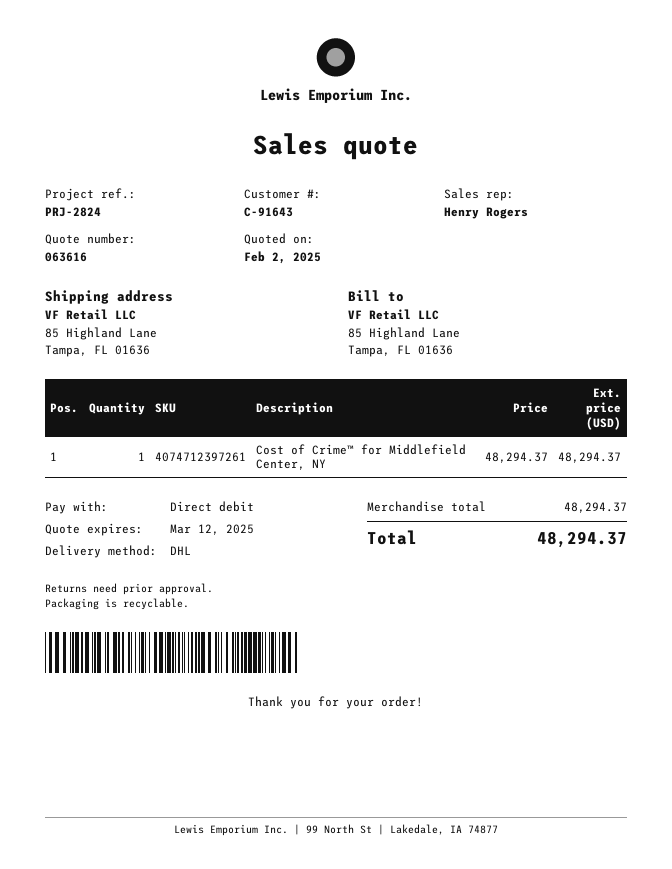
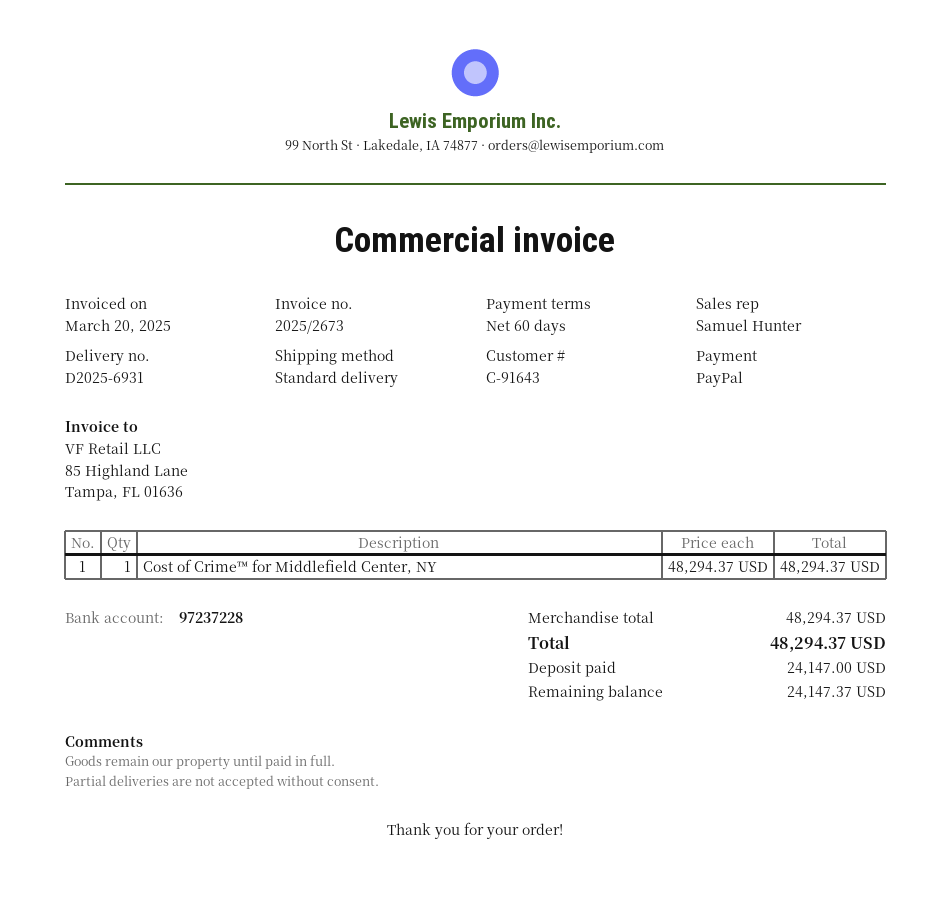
sales rep: Henry Rogers -> Samuel Hunter
payment method: direct debit -> PayPal
shipping method: DHL -> standard

